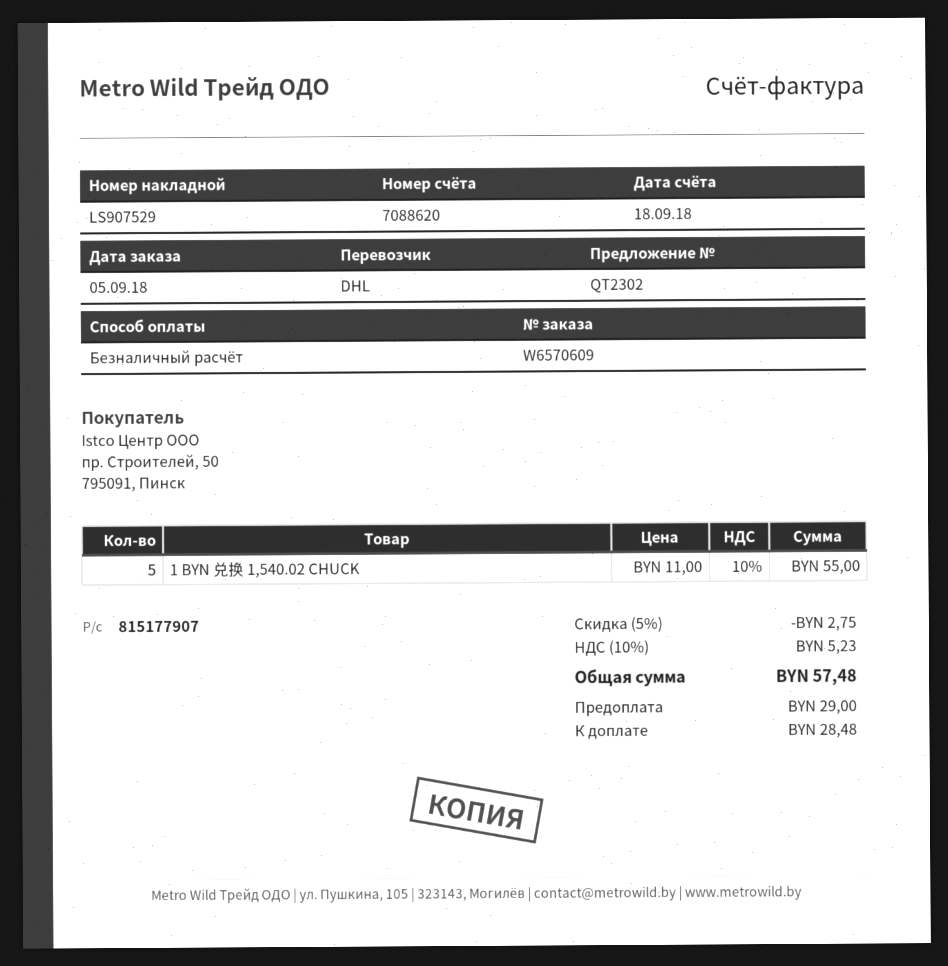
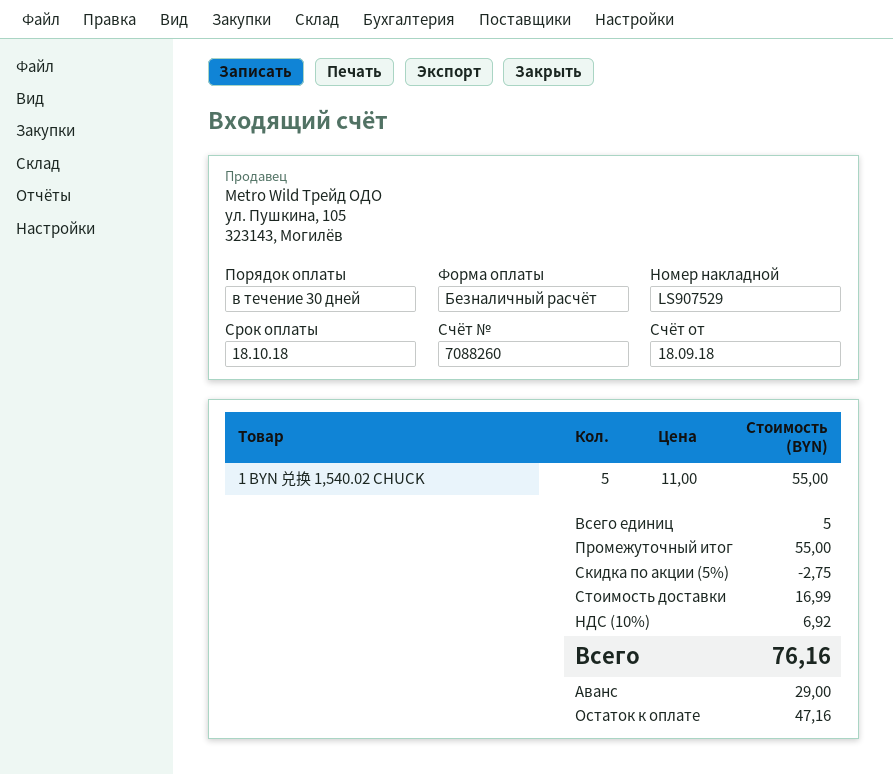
invoice number: 7088620 -> 7088260
shipping: none -> 16.99
tax: 10% = 5.23 -> 10% = 6.92
total: 57.48 -> 76.16
balance: 28.48 -> 47.16

